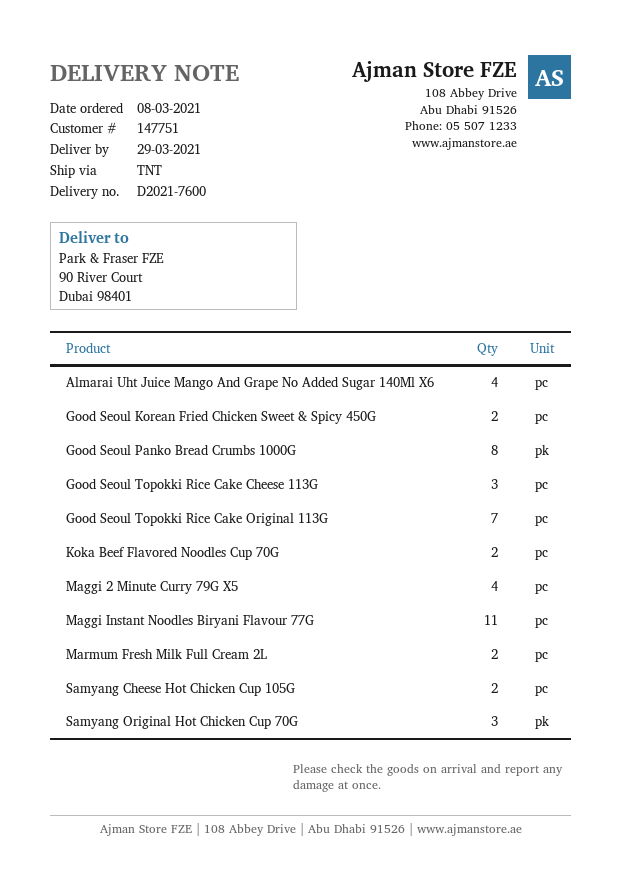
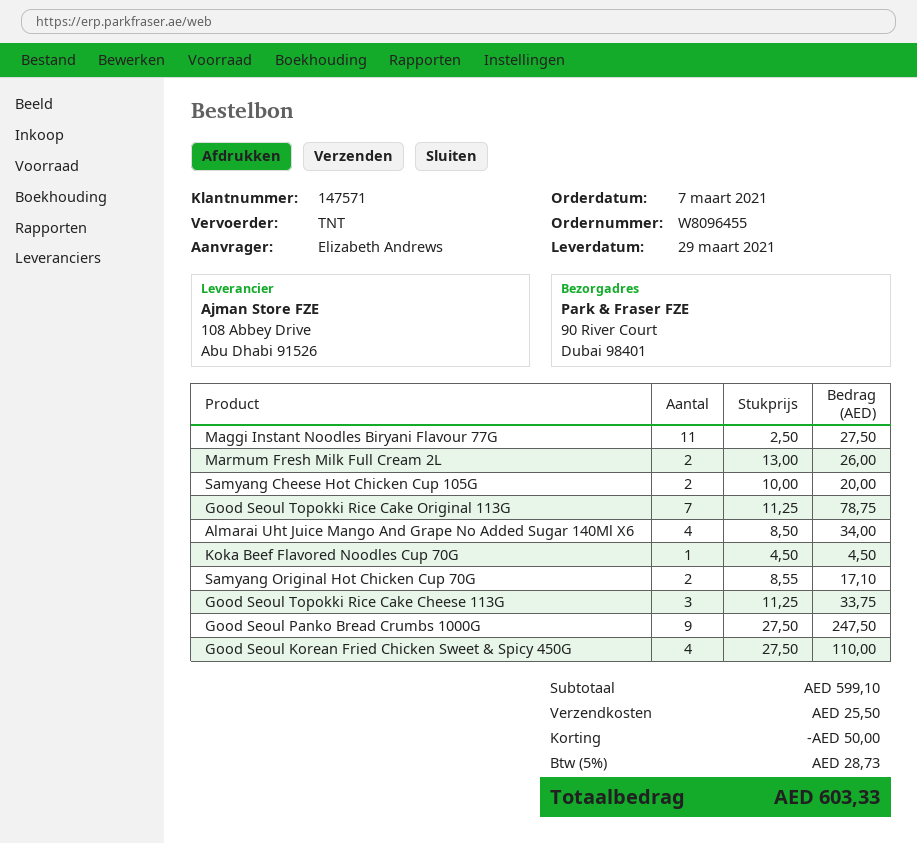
order date: 2021-03-08 -> 2021-03-07
customer number: 147751 -> 147571
Good Seoul Korean Fried Chicken Sweet & Spicy 450G: 2 -> 4
Good Seoul Panko Bread Crumbs 1000G: 8 -> 9
Koka Beef Flavored Noodles Cup 70G: 2 -> 1
Maggi 2 Minute Curry 79G X5: 4 -> none
Samyang Original Hot Chicken Cup 70G: 3 -> 2

